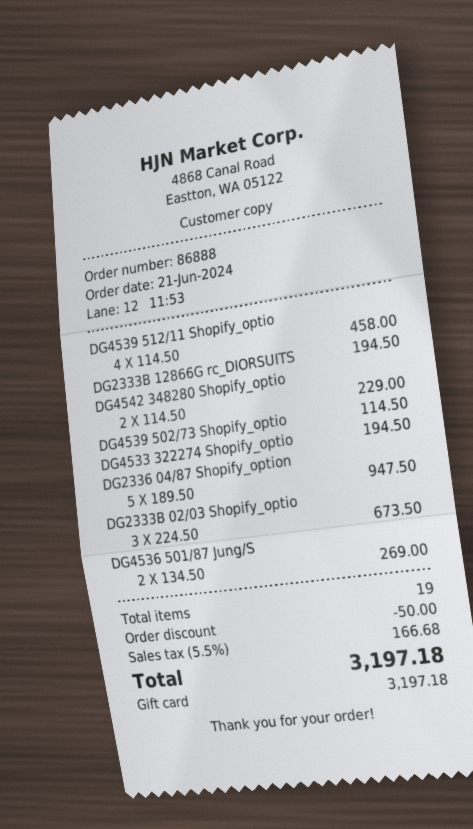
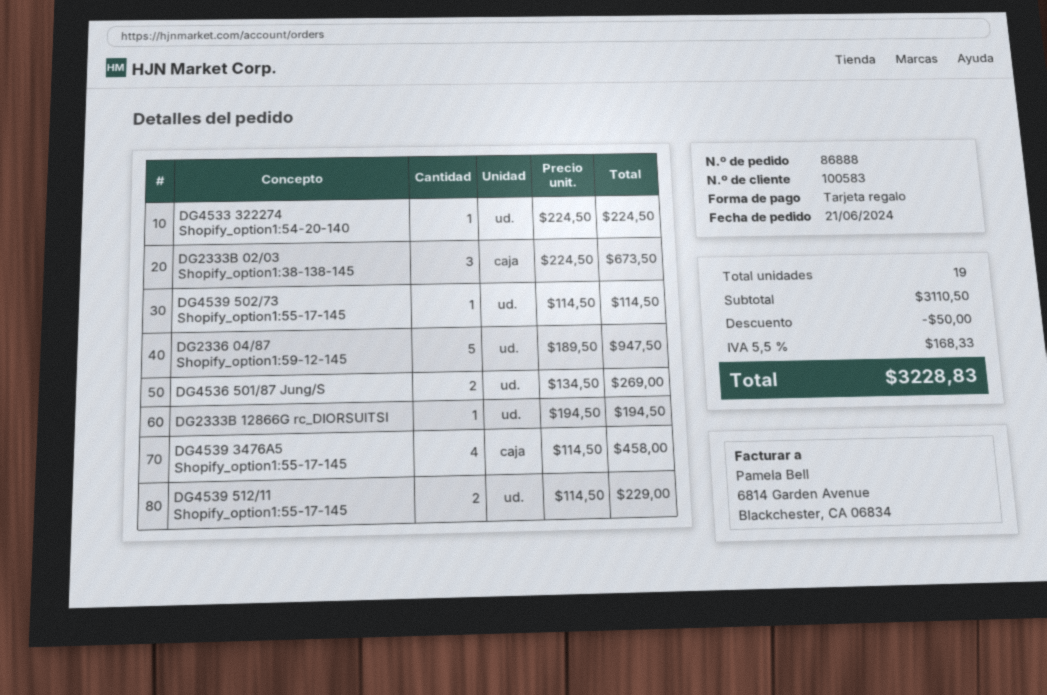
DG4539 512/11 Shopify_optio: 4 x 114.50 = 458.00 -> 2 x 114.50 = 229.00
DG4542 348280 Shopify_optio: 2 x 114.50 = 229.00 -> none
DG4533 322274 Shopify_optio: 1 x 194.50 = 194.50 -> 1 x 224.50 = 224.50
DG4539 3476A5 Shopify_option1:55-17-145: none -> 4 x 114.50 = 458.00
tax: 5.5% = 166.68 -> 5.5% = 168.33
total: 3197.18 -> 3228.83

